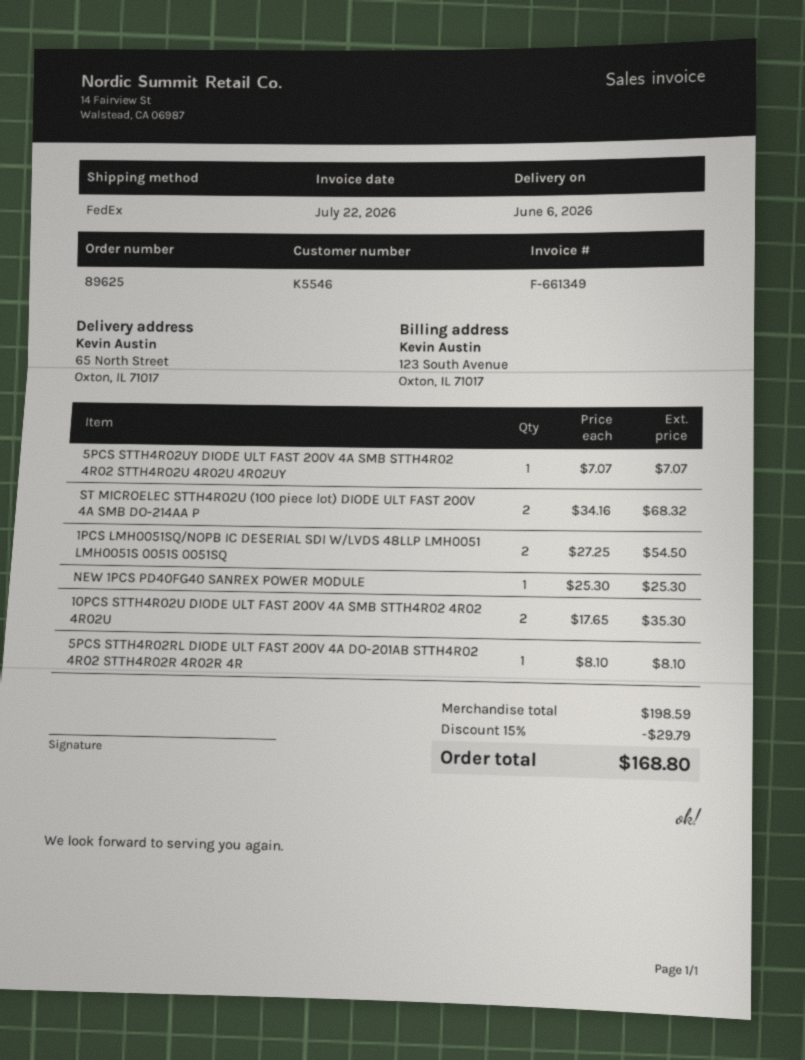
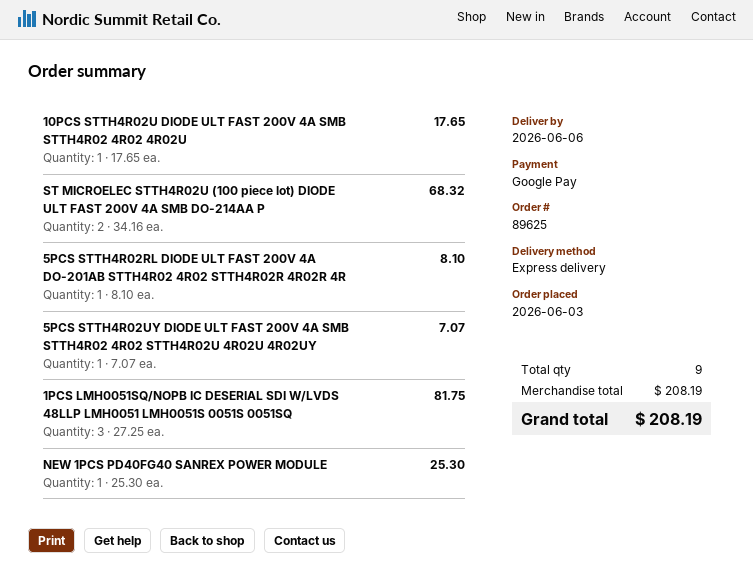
shipping method: FedEx -> express
1PCS LMH0051SQ/NOPB IC DESERIAL SDI W/LVDS 48LLP LMH0051 LMH0051S 0051S 0051SQ: 2 x 27.25 = 54.50 -> 3 x 27.25 = 81.75
10PCS STTH4R02U DIODE ULT FAST 200V 4A SMB STTH4R02 4R02 4R02U: 2 x 17.65 = 35.30 -> 1 x 17.65 = 17.65
subtotal: 198.59 -> 208.19
discount: 15% = 29.79 -> none
total: 168.80 -> 208.19

